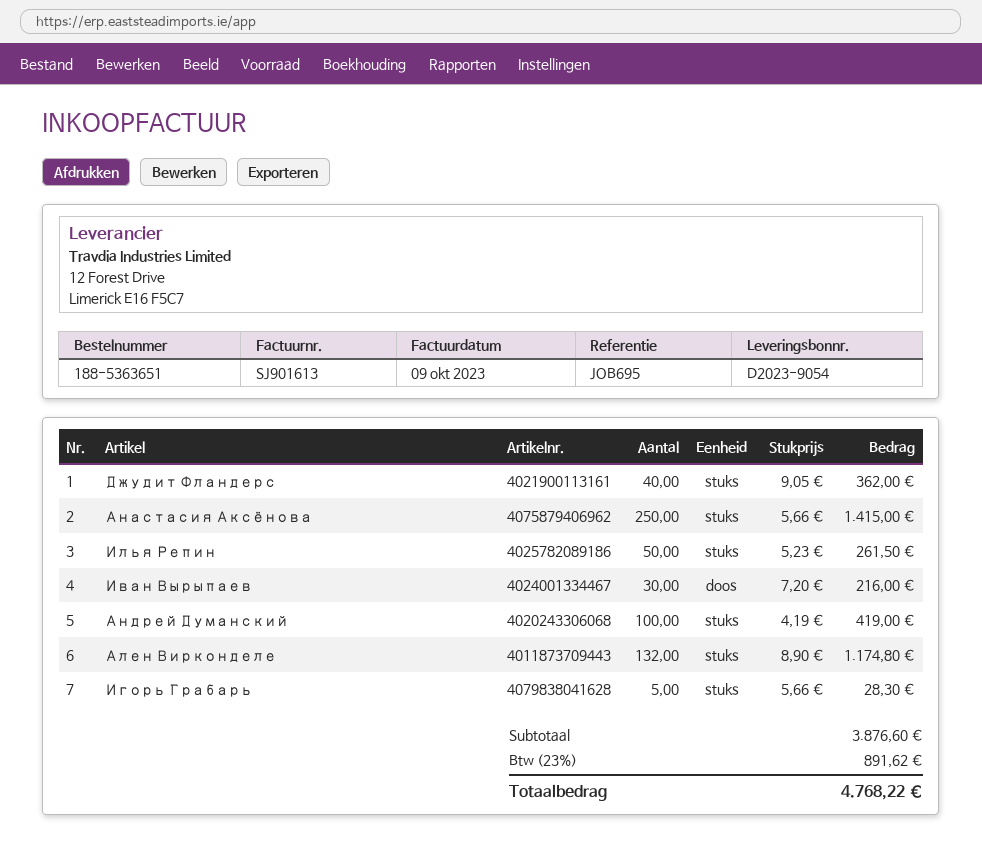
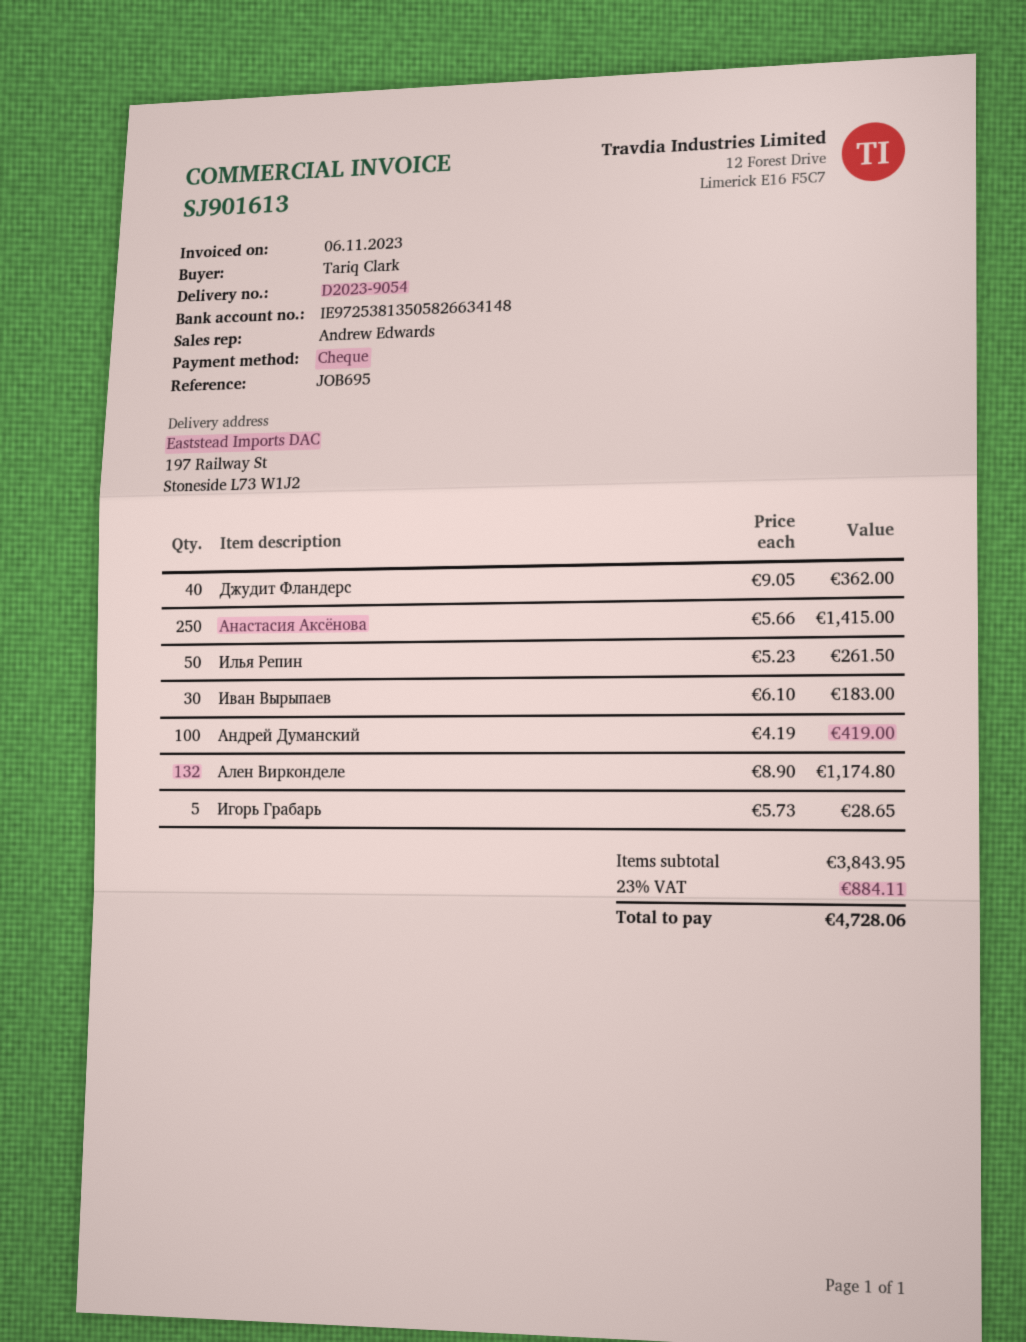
invoice date: 2023-10-09 -> 2023-11-06
Иван Вырыпаев: 30 x 7.20 = 216.00 -> 30 x 6.10 = 183.00
Игорь Грабарь: 5 x 5.66 = 28.30 -> 5 x 5.73 = 28.65
subtotal: 3876.60 -> 3843.95
tax: 23% = 891.62 -> 23% = 884.11
total: 4768.22 -> 4728.06

